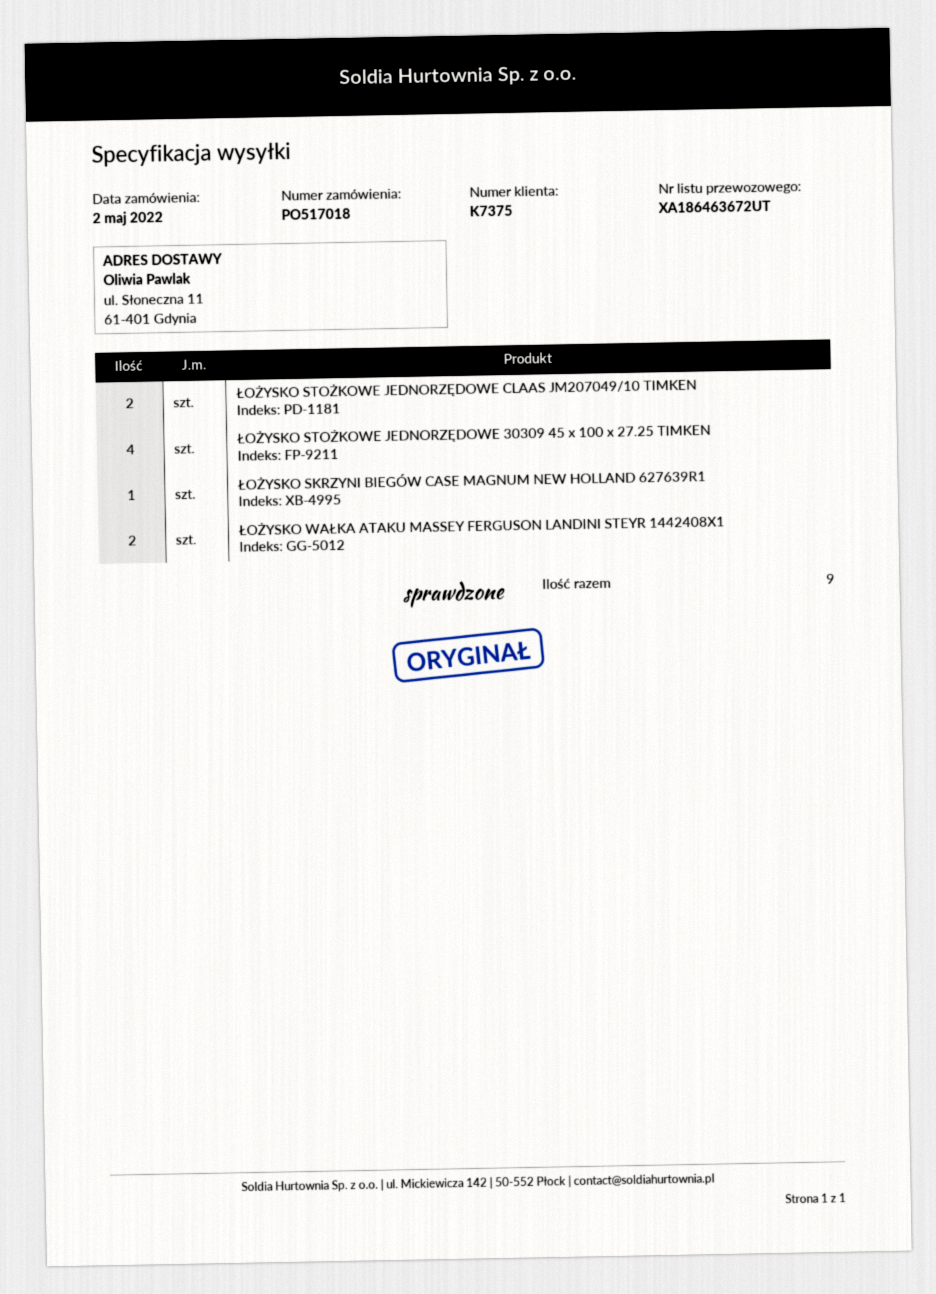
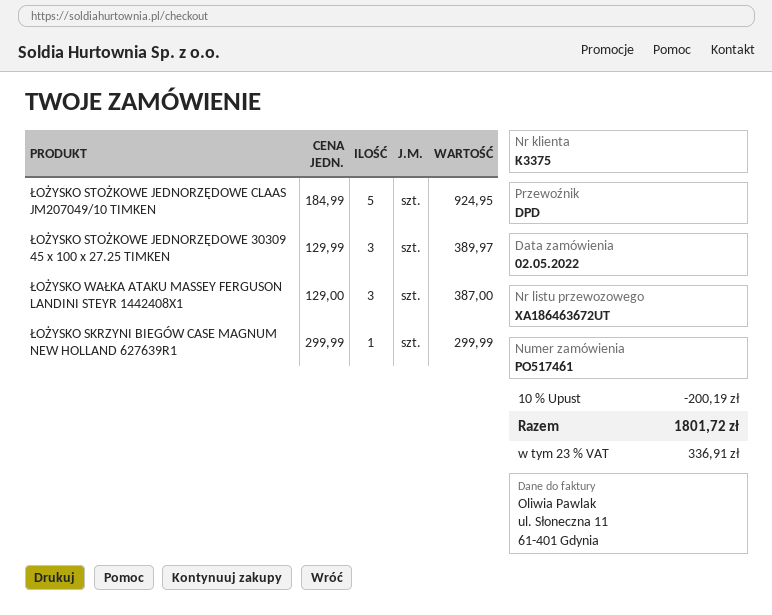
order number: PO517018 -> PO517461
customer number: K7375 -> K3375
ŁOŻYSKO STOŻKOWE JEDNORZĘDOWE CLAAS JM207049/10 TIMKEN: 2 -> 5
ŁOŻYSKO STOŻKOWE JEDNORZĘDOWE 30309 45 x 100 x 27.25 TIMKEN: 4 -> 3
ŁOŻYSKO WAŁKA ATAKU MASSEY FERGUSON LANDINI STEYR 1442408X1: 2 -> 3

